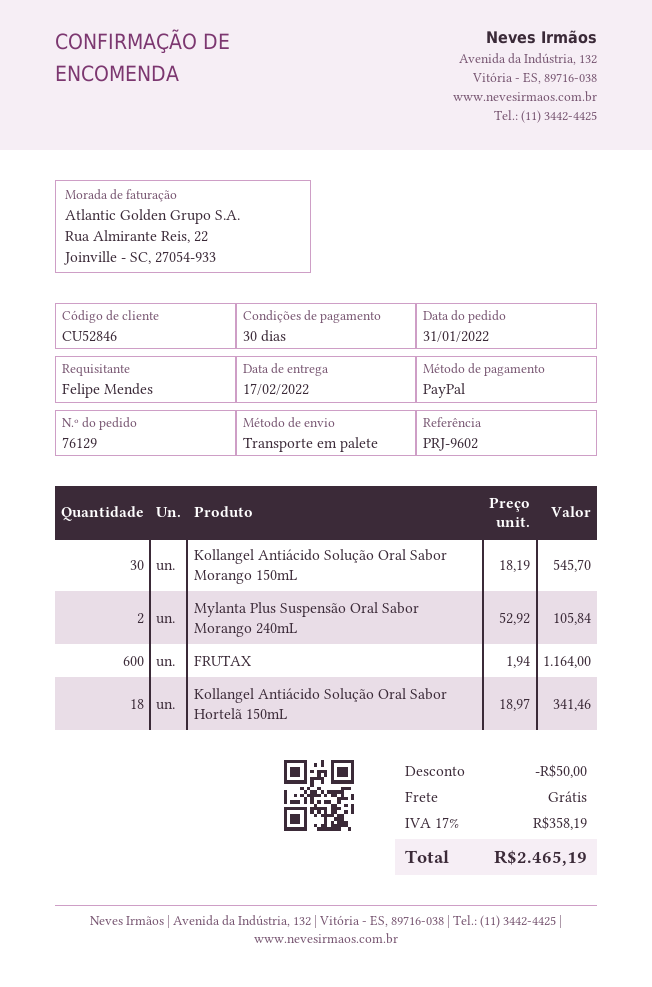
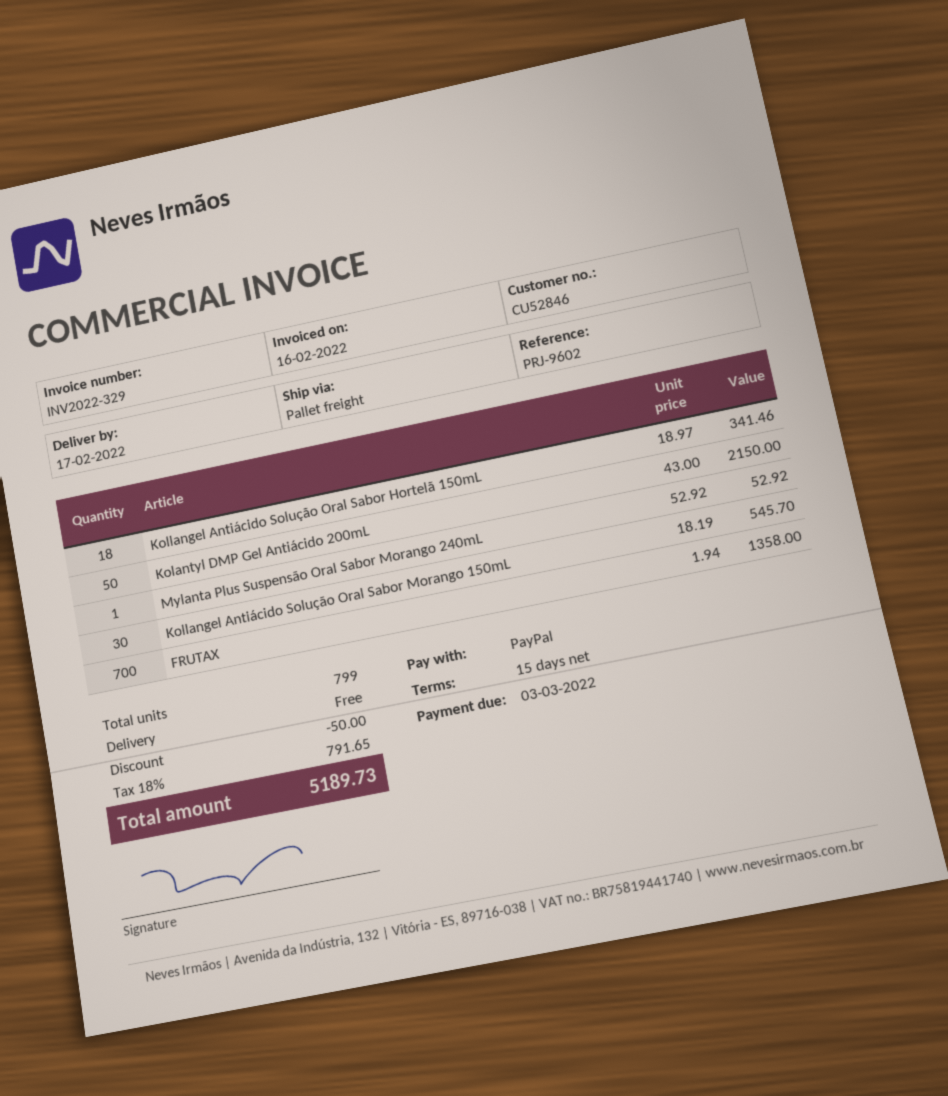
payment terms: 30 days -> 15 days
Mylanta Plus Suspensão Oral Sabor Morango 240mL: 2 x 52.92 = 105.84 -> 1 x 52.92 = 52.92
FRUTAX: 600 x 1.94 = 1164.00 -> 700 x 1.94 = 1358.00
Kolantyl DMP Gel Antiácido 200mL: none -> 50 x 43.00 = 2150.00
tax: 17% = 358.19 -> 18% = 791.65
total: 2465.19 -> 5189.73

